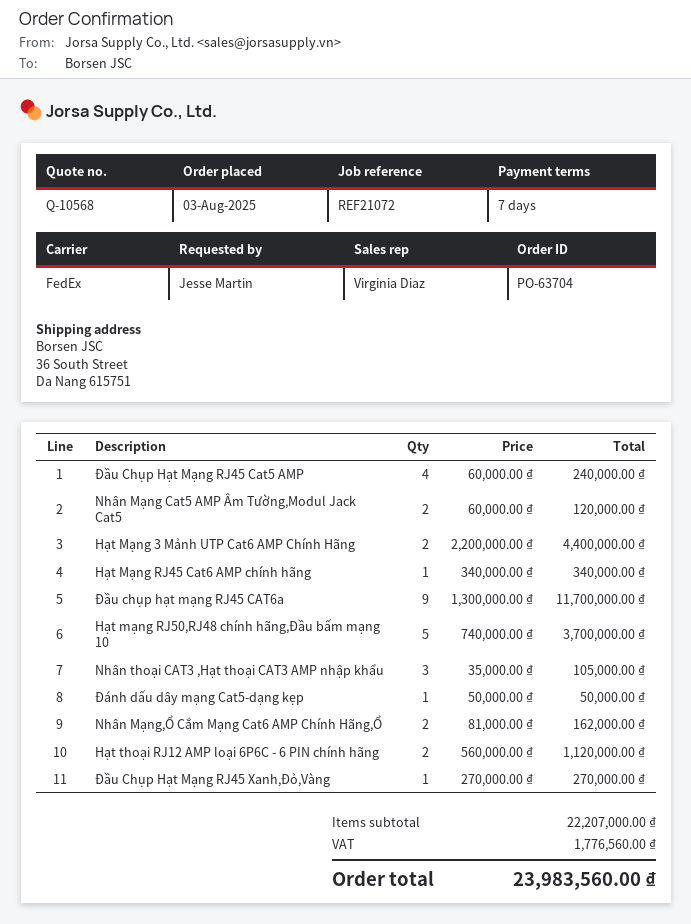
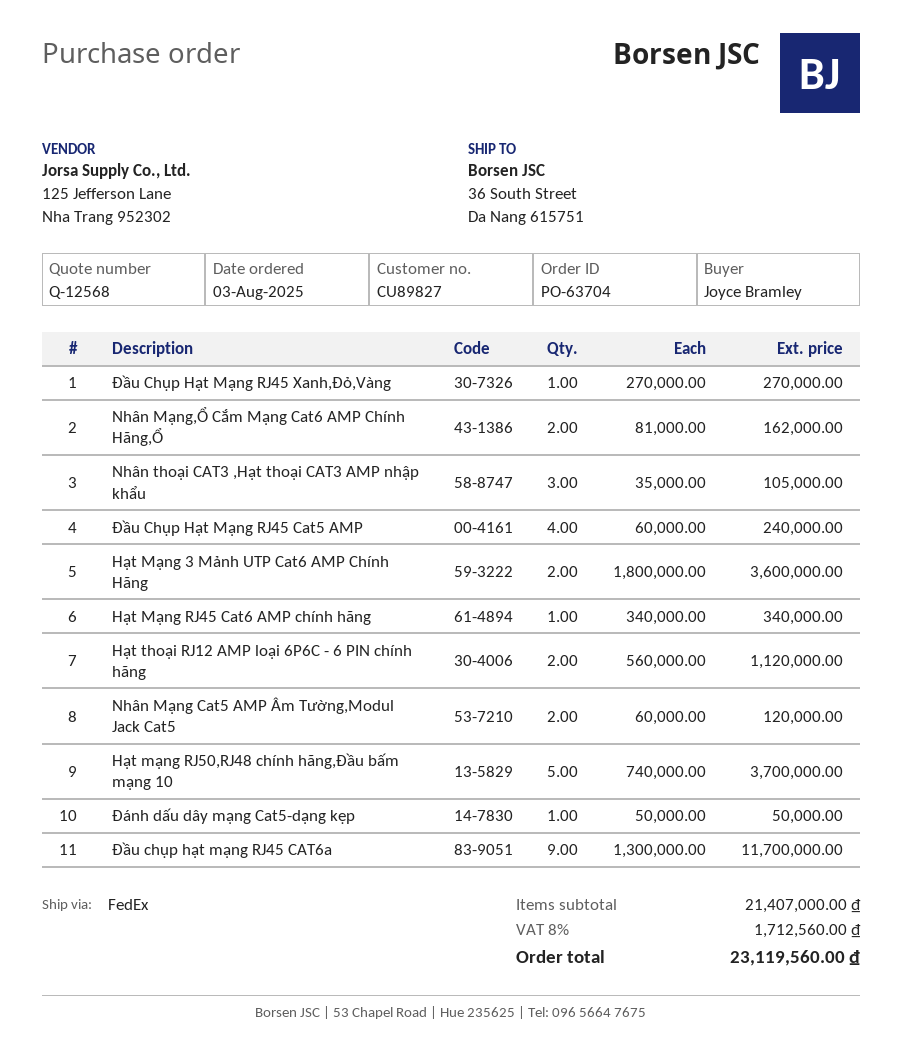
quote number: Q-10568 -> Q-12568
ordered by: Jesse Martin -> Joyce Bramley
Hạt Mạng 3 Mảnh UTP Cat6 AMP Chính Hãng: 2 x 2200000.00 = 4400000.00 -> 2 x 1800000.00 = 3600000.00
subtotal: 22207000.00 -> 21407000.00
tax: 1776560.00 -> 1712560.00
total: 23983560.00 -> 23119560.00

